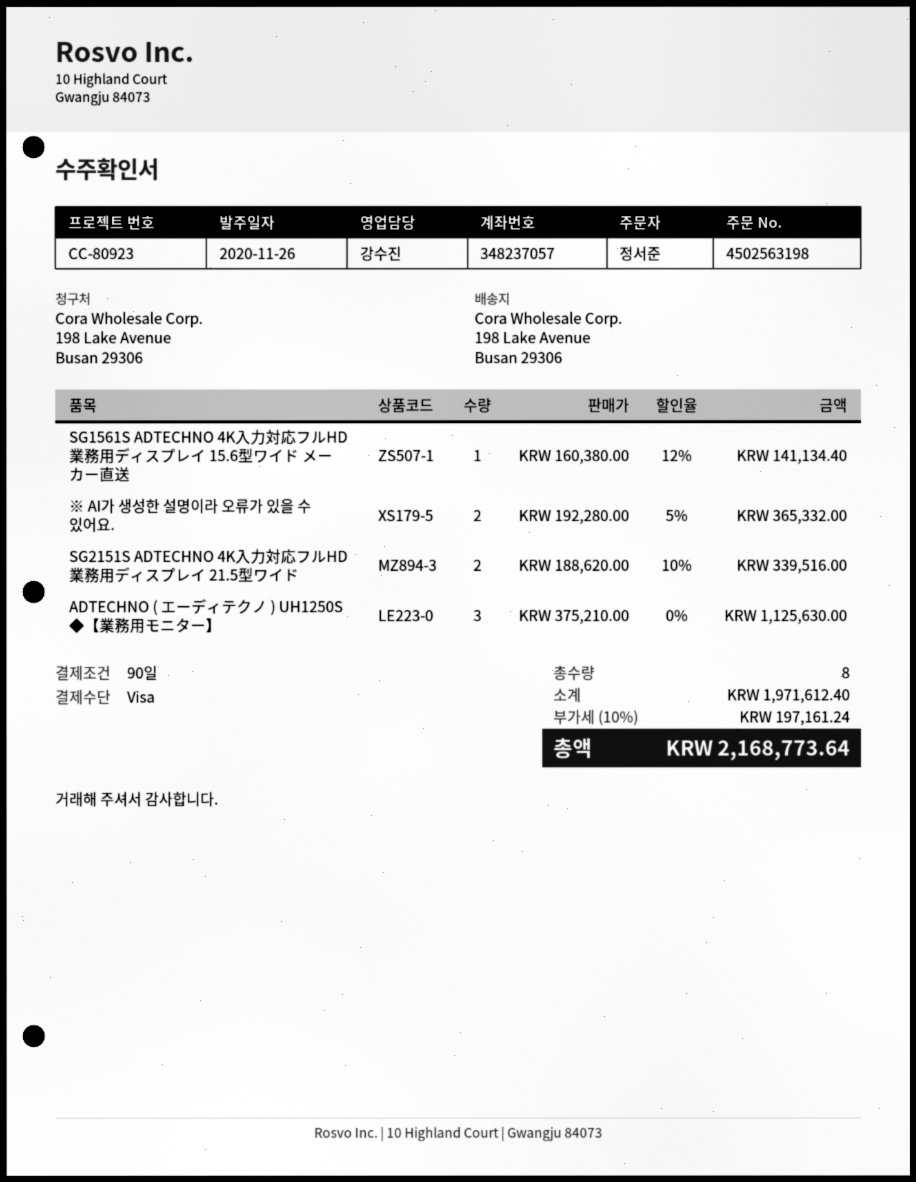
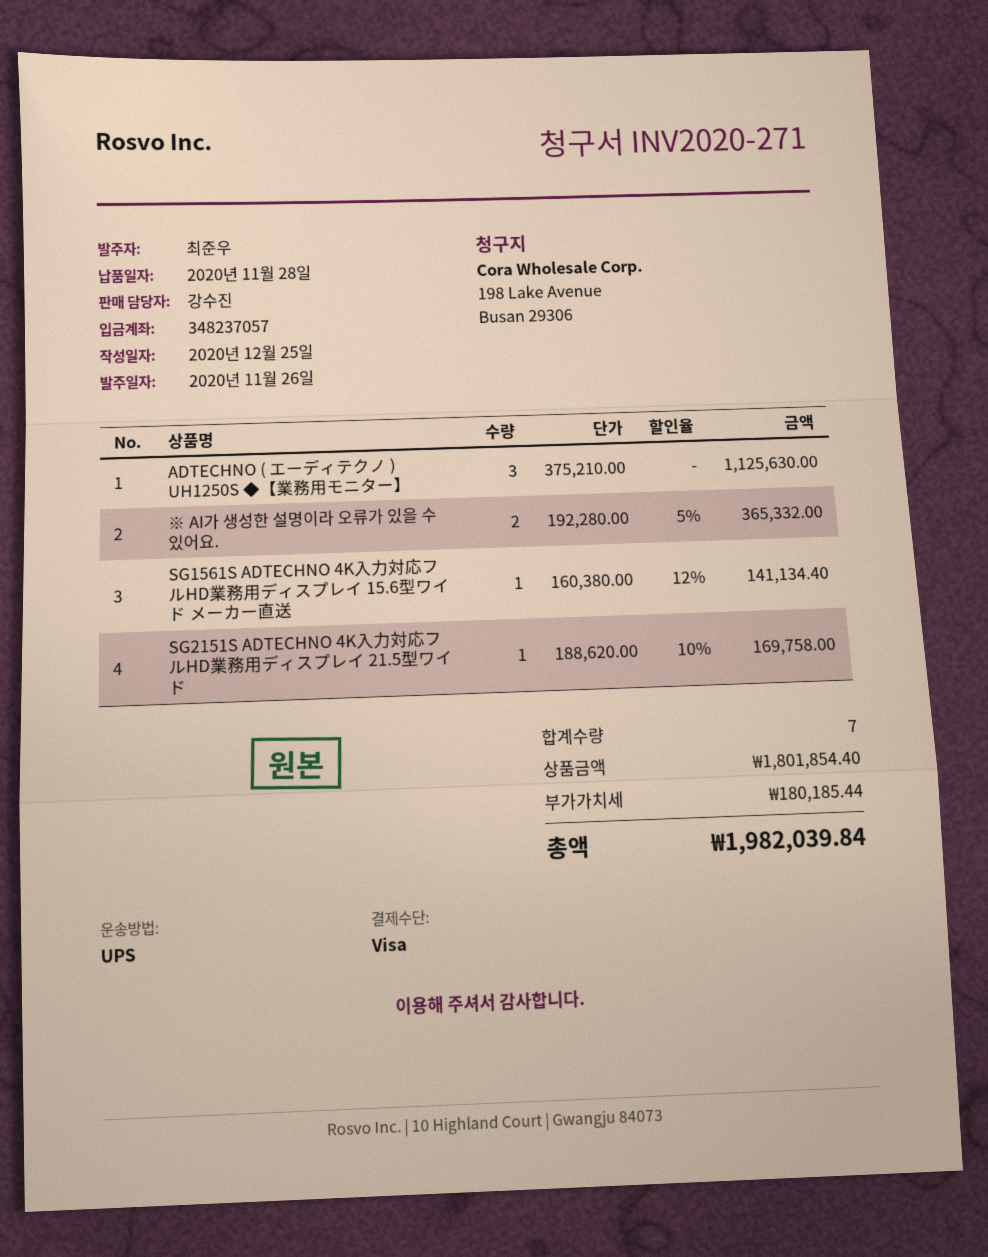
ordered by: 정서준 -> 최준우
SG2151S ADTECHNO 4K入力対応フルHD業務用ディスプレイ 21.5型ワイド: 2 x 188620.00 - 10% = 339516.00 -> 1 x 188620.00 - 10% = 169758.00
total quantity: 8 -> 7
subtotal: 1971612.40 -> 1801854.40
tax: 197161.24 -> 180185.44
total: 2168773.64 -> 1982039.84

